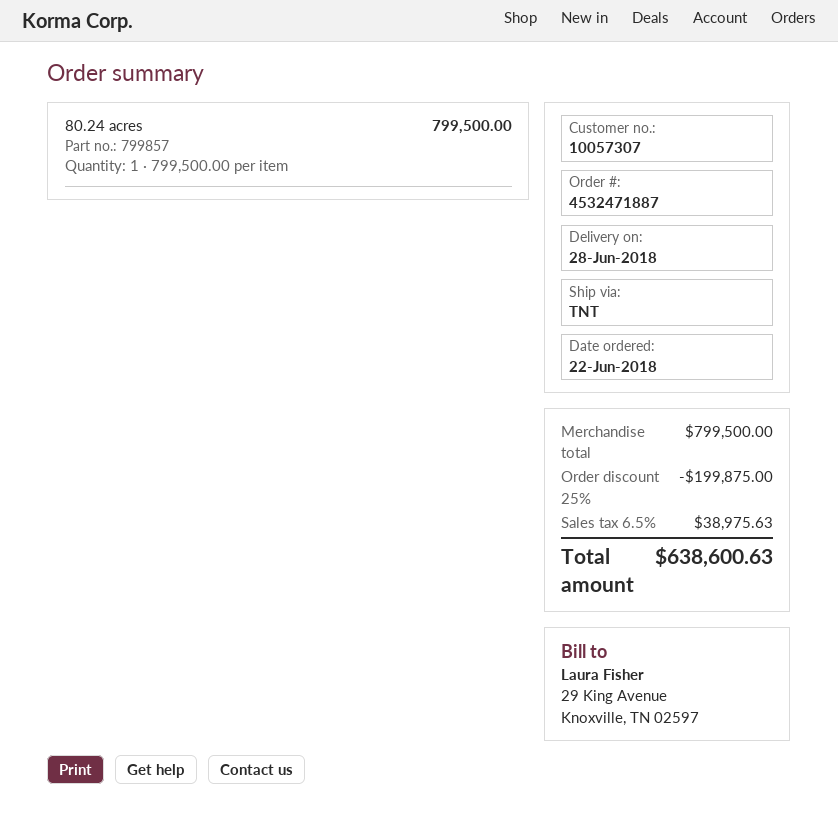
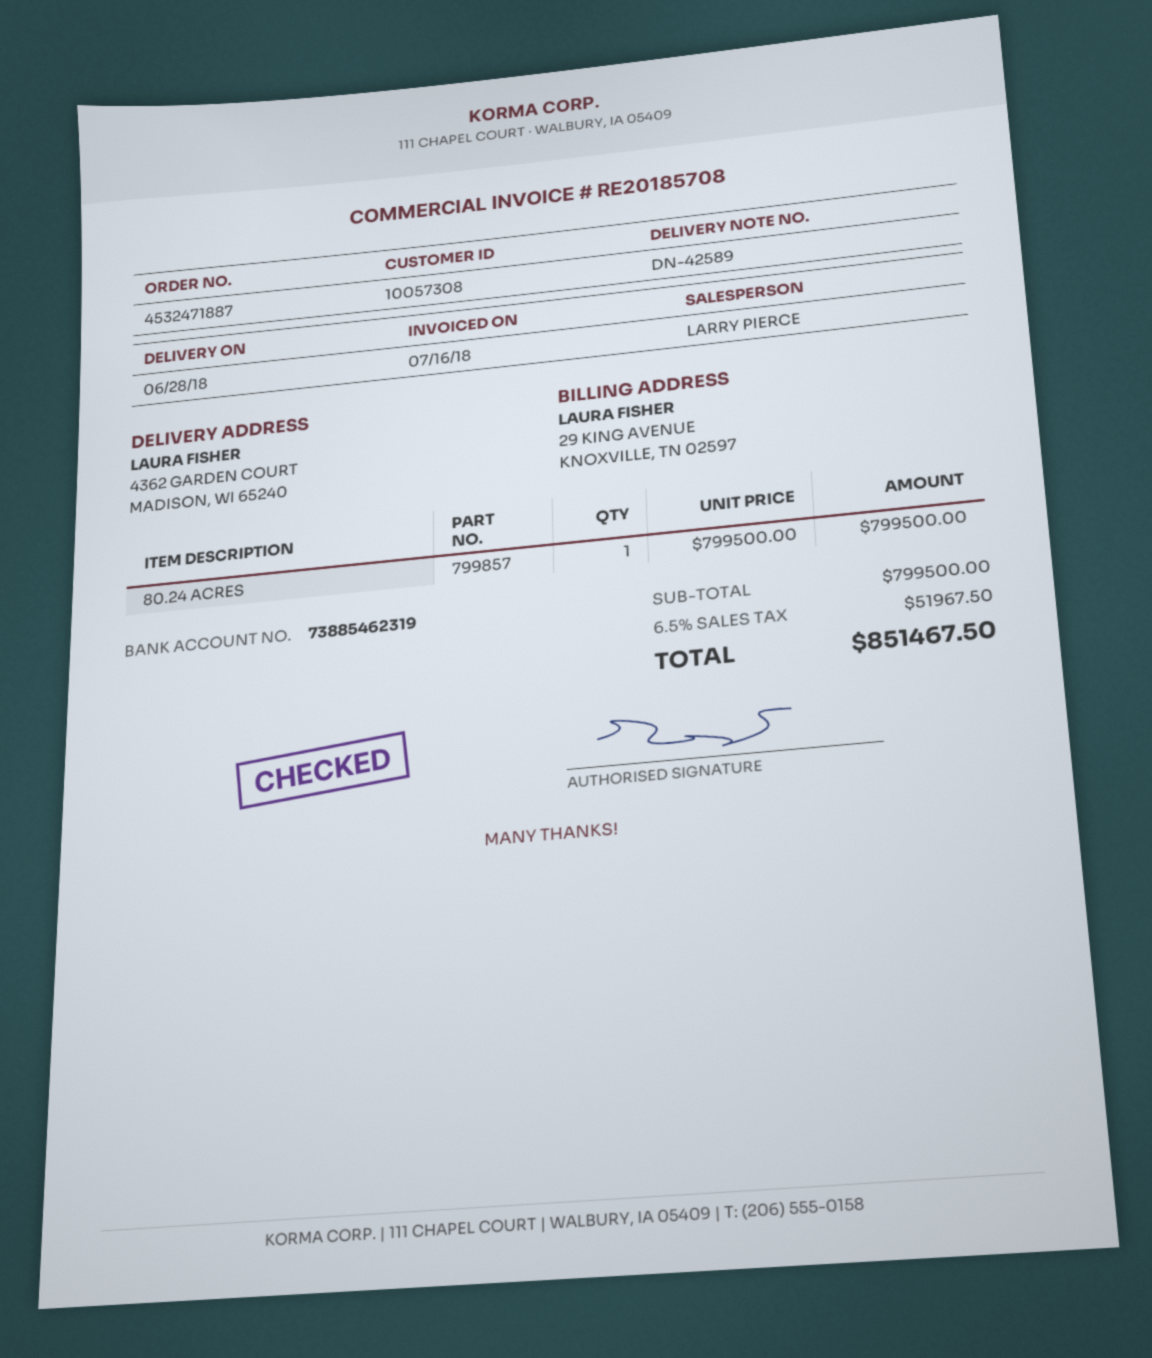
customer number: 10057307 -> 10057308
discount: 25% = 199875.00 -> none
tax: 6.5% = 38975.63 -> 6.5% = 51967.50
total: 638600.63 -> 851467.50

